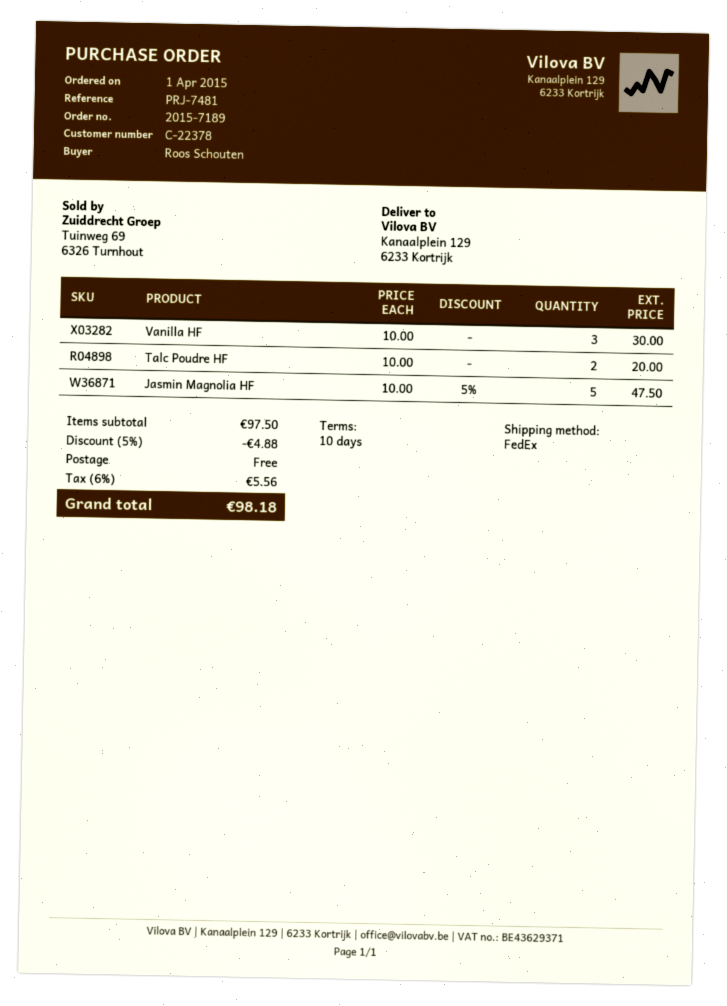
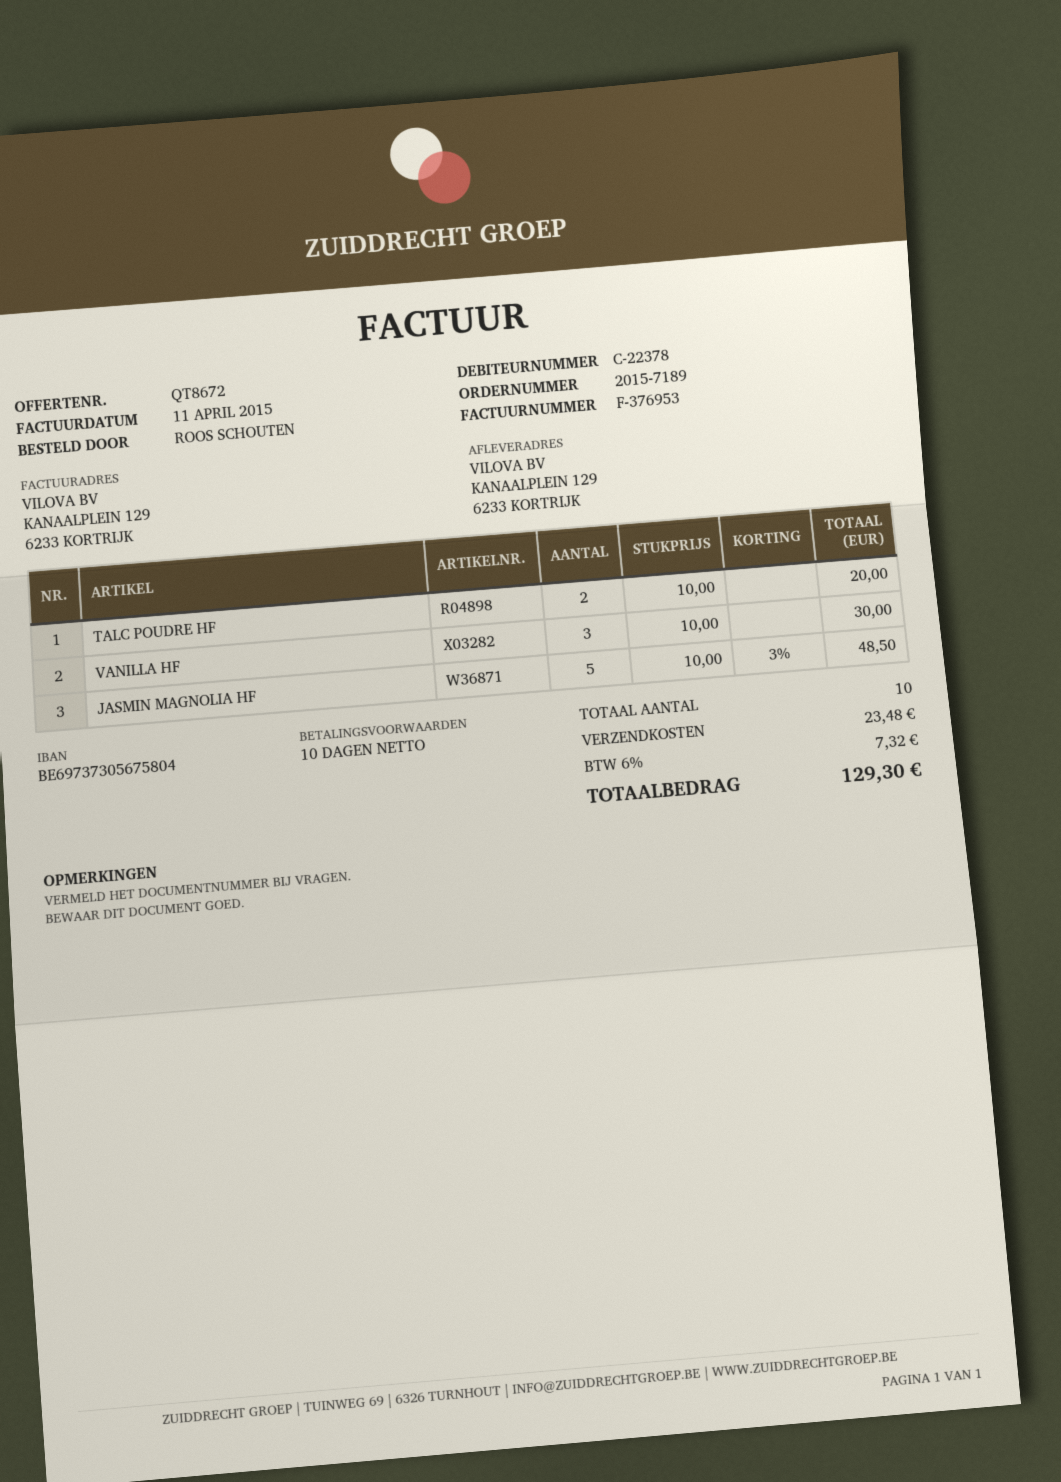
Jasmin Magnolia HF: 5 x 10.00 - 5% = 47.50 -> 5 x 10.00 - 3% = 48.50
discount: 5% = 4.88 -> none
shipping: 0.00 -> 23.48
tax: 6% = 5.56 -> 6% = 7.32
total: 98.18 -> 129.30

